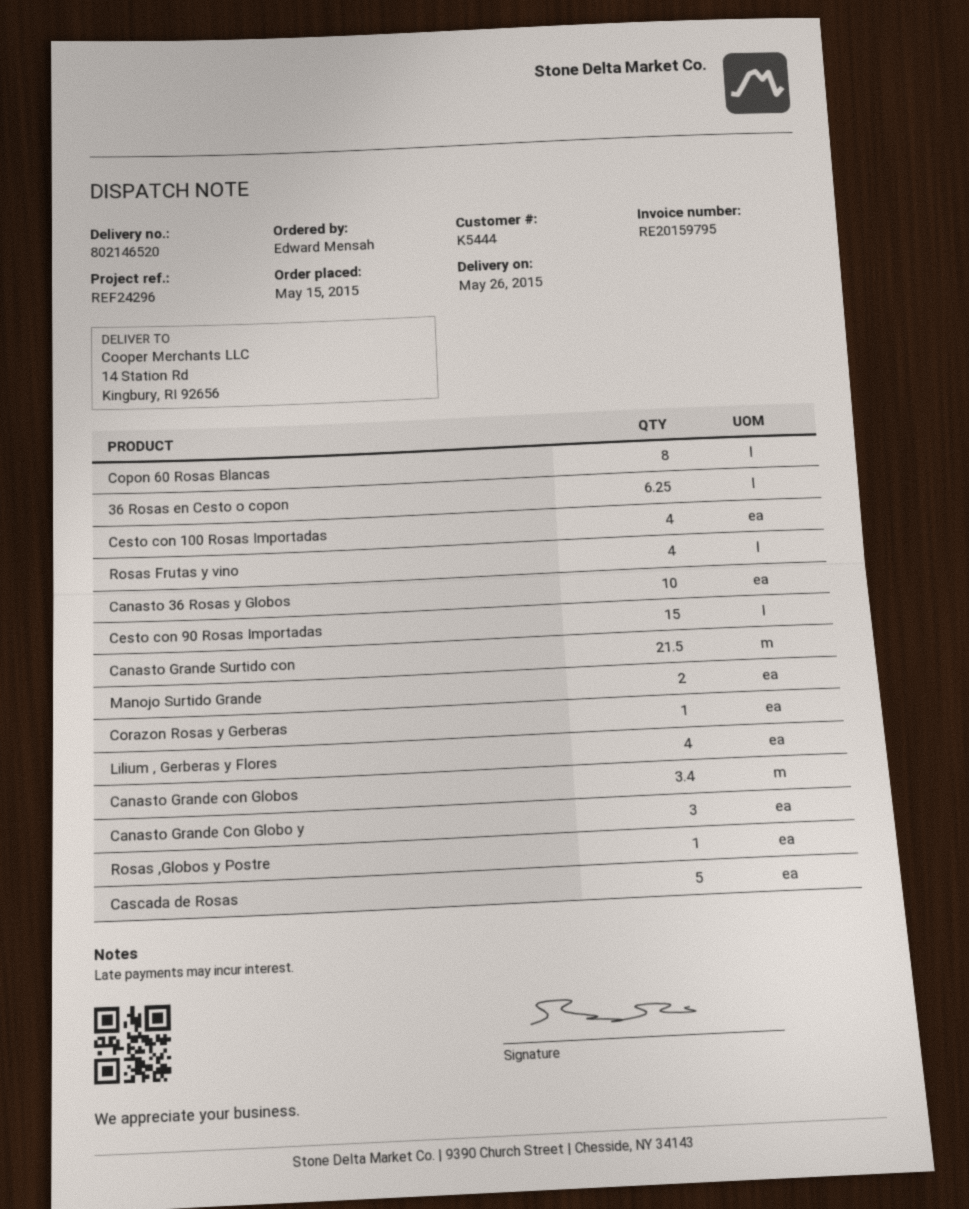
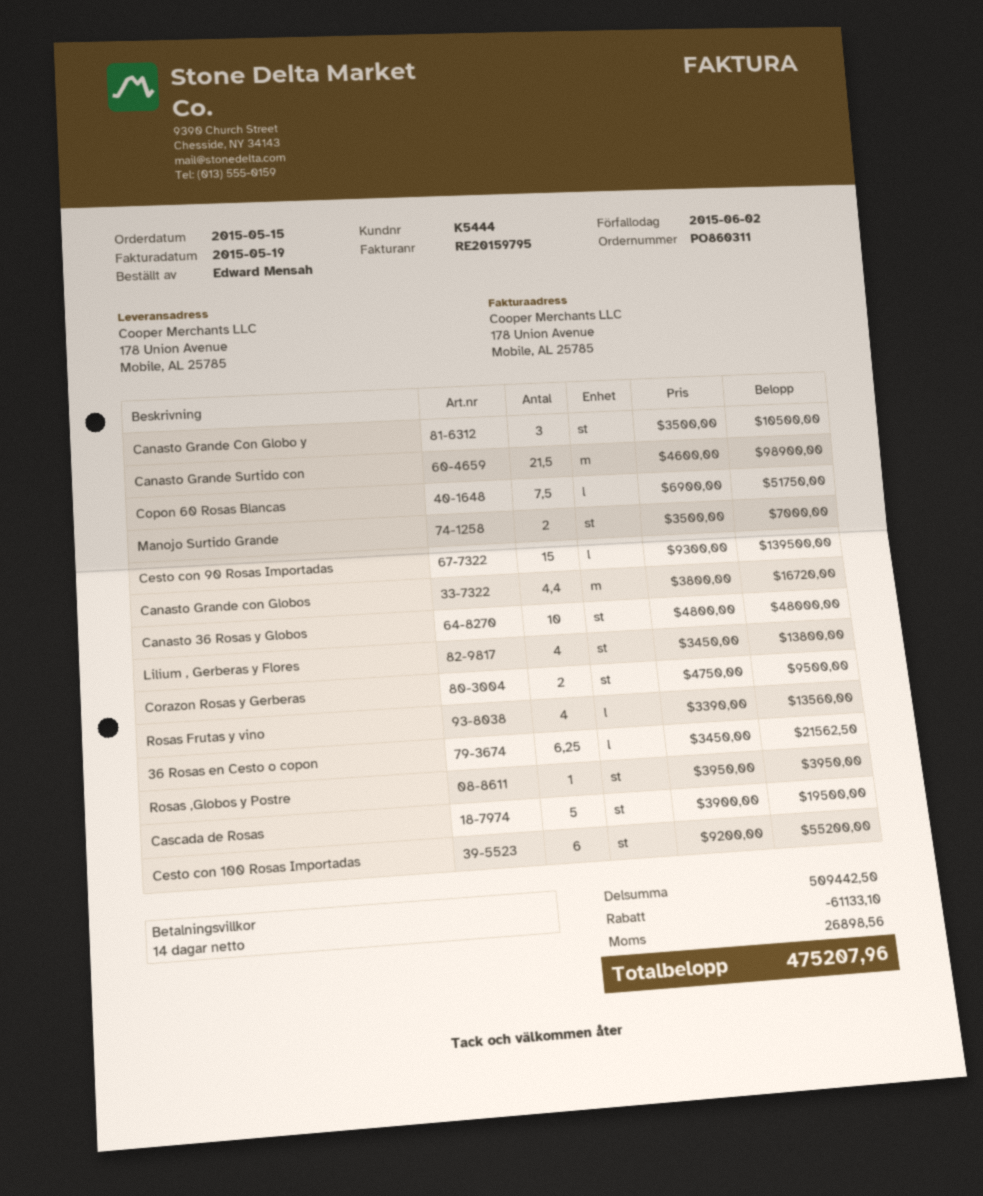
ship to: 14 Station Rd, Kingbury, RI 92656 -> 178 Union Avenue, Mobile, AL 25785
Copon 60 Rosas Blancas: 8 -> 7.5
Cesto con 100 Rosas Importadas: 4 -> 6
Corazon Rosas y Gerberas: 1 -> 2
Canasto Grande con Globos: 3.4 -> 4.4

